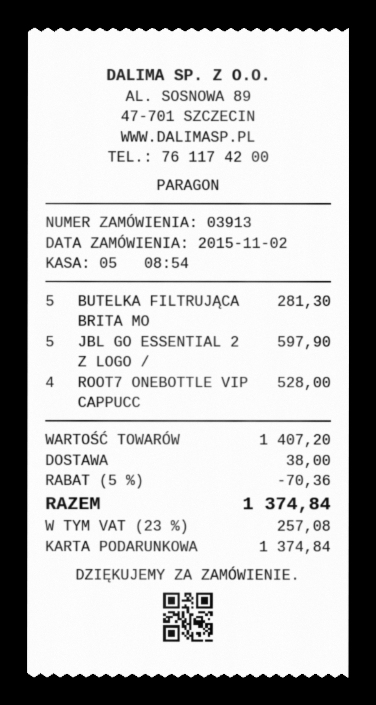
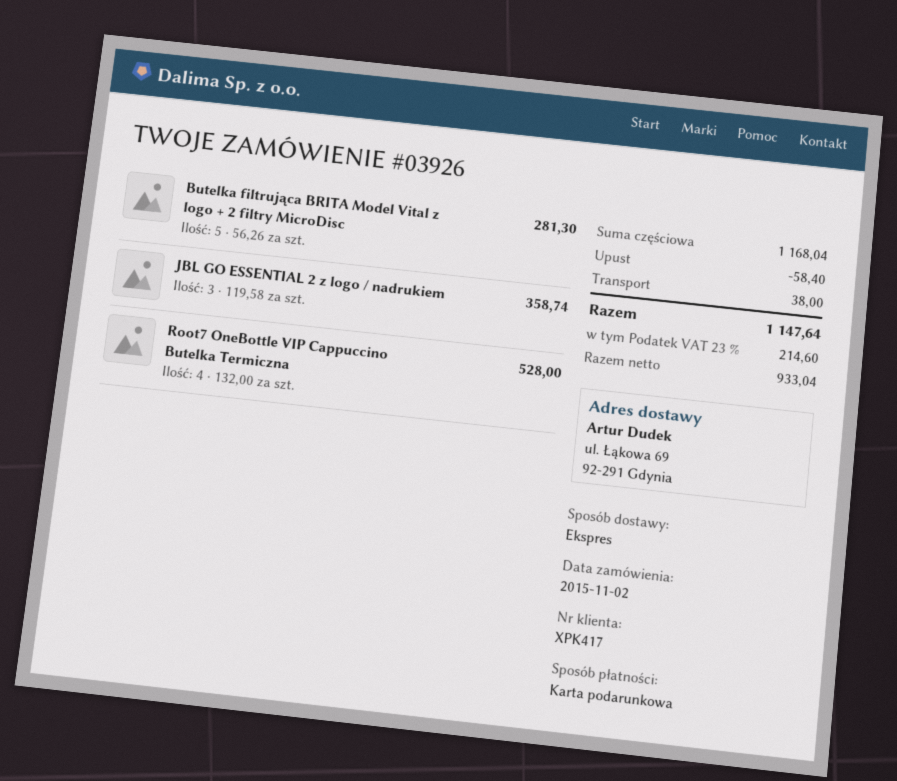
order number: 03913 -> 03926
JBL GO ESSENTIAL 2 Z LOGO /: 5 for 597.90 -> 3 for 358.74
subtotal: 1407.20 -> 1168.04
discount: 70.36 -> 58.40
tax: 23% = 257.08 -> 23% = 214.60
total: 1374.84 -> 1147.64

